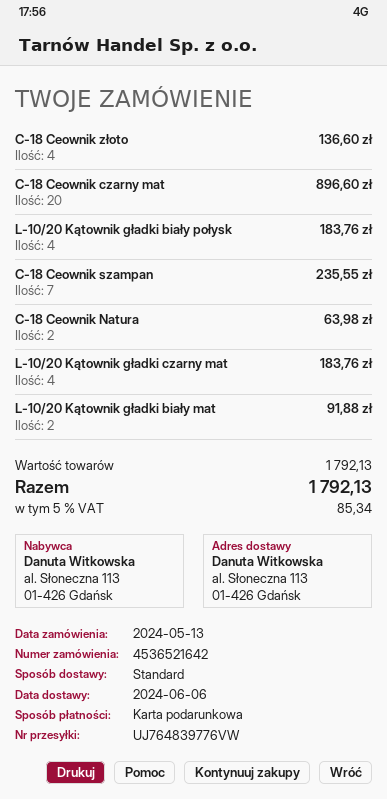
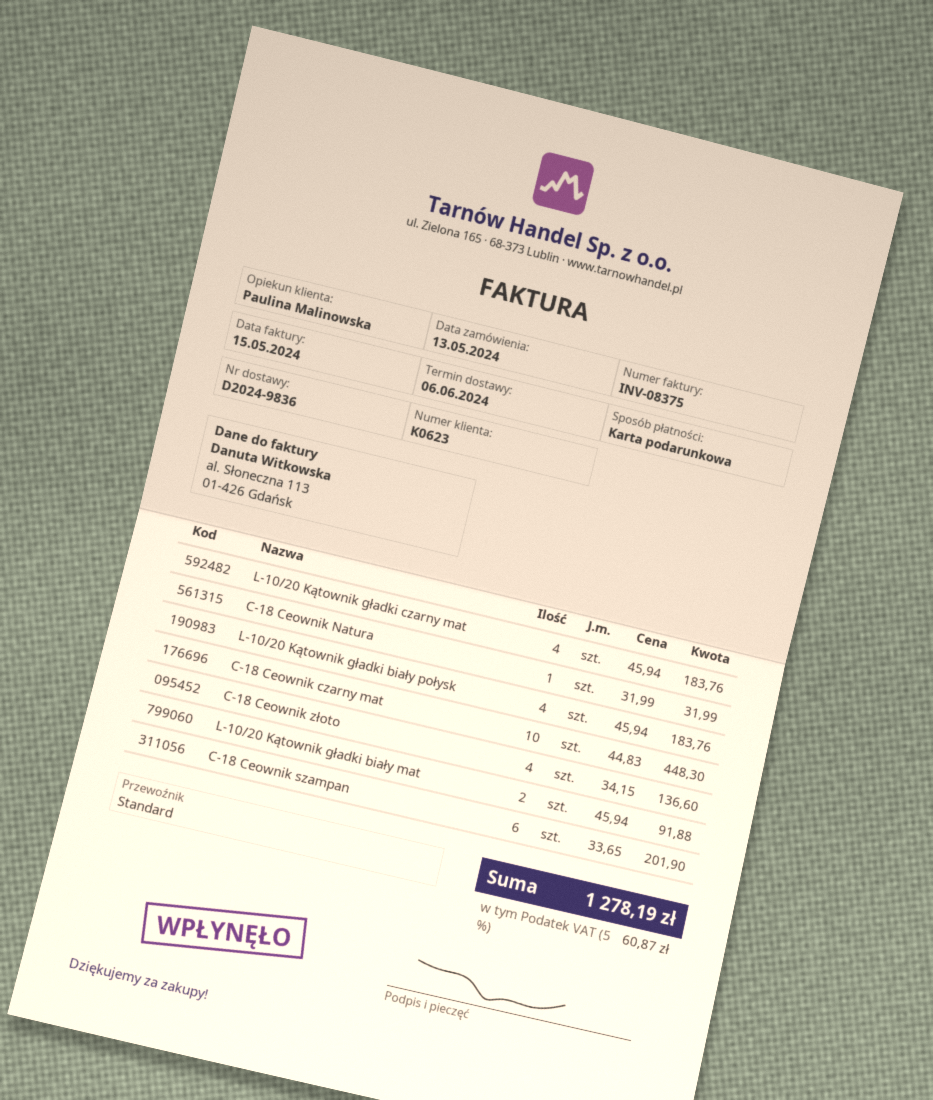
C-18 Ceownik czarny mat: 20 for 896.60 -> 10 for 448.30
C-18 Ceownik szampan: 7 for 235.55 -> 6 for 201.90
C-18 Ceownik Natura: 2 for 63.98 -> 1 for 31.99
tax: 5% = 85.34 -> 5% = 60.87
total: 1792.13 -> 1278.19

